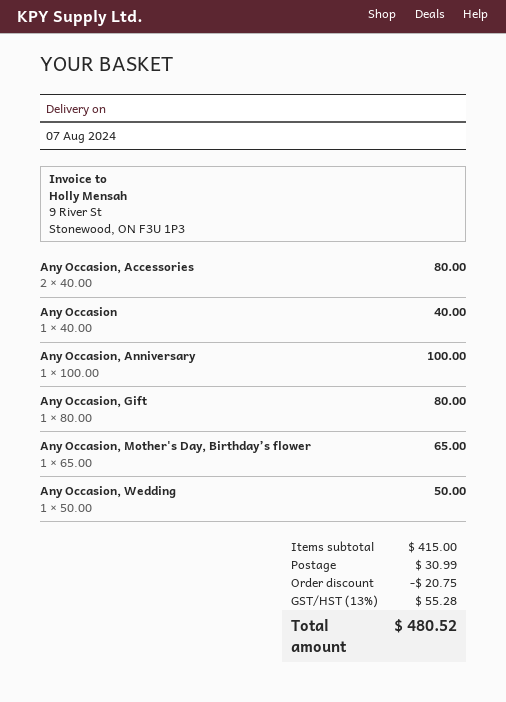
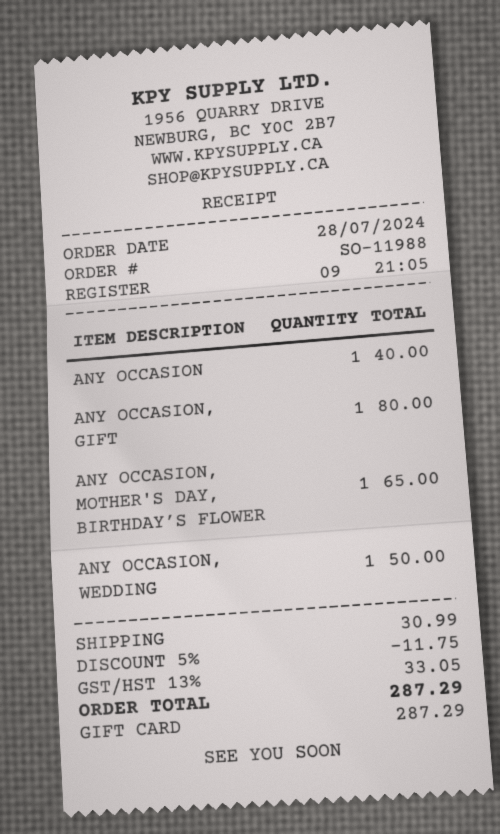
Any Occasion, Accessories: 2 for 80.00 -> none
Any Occasion, Anniversary: 1 for 100.00 -> none
discount: 20.75 -> 11.75
tax: 13% = 55.28 -> 13% = 33.05
total: 480.52 -> 287.29

